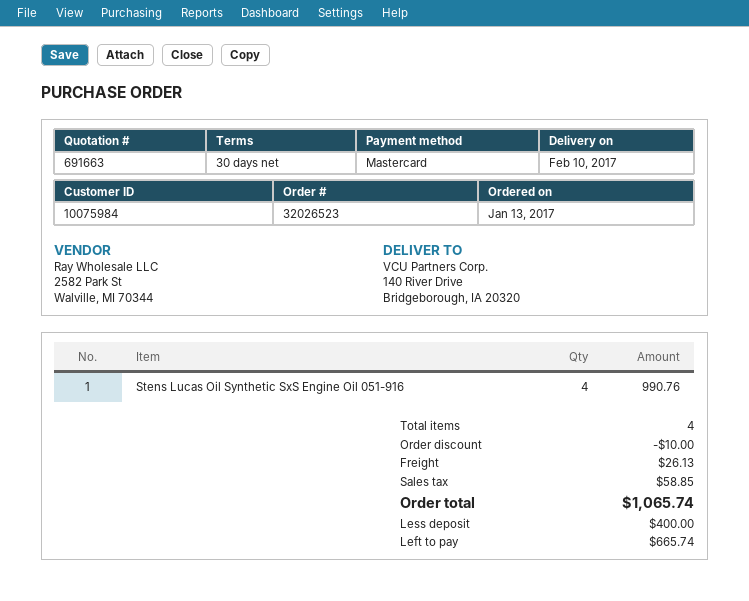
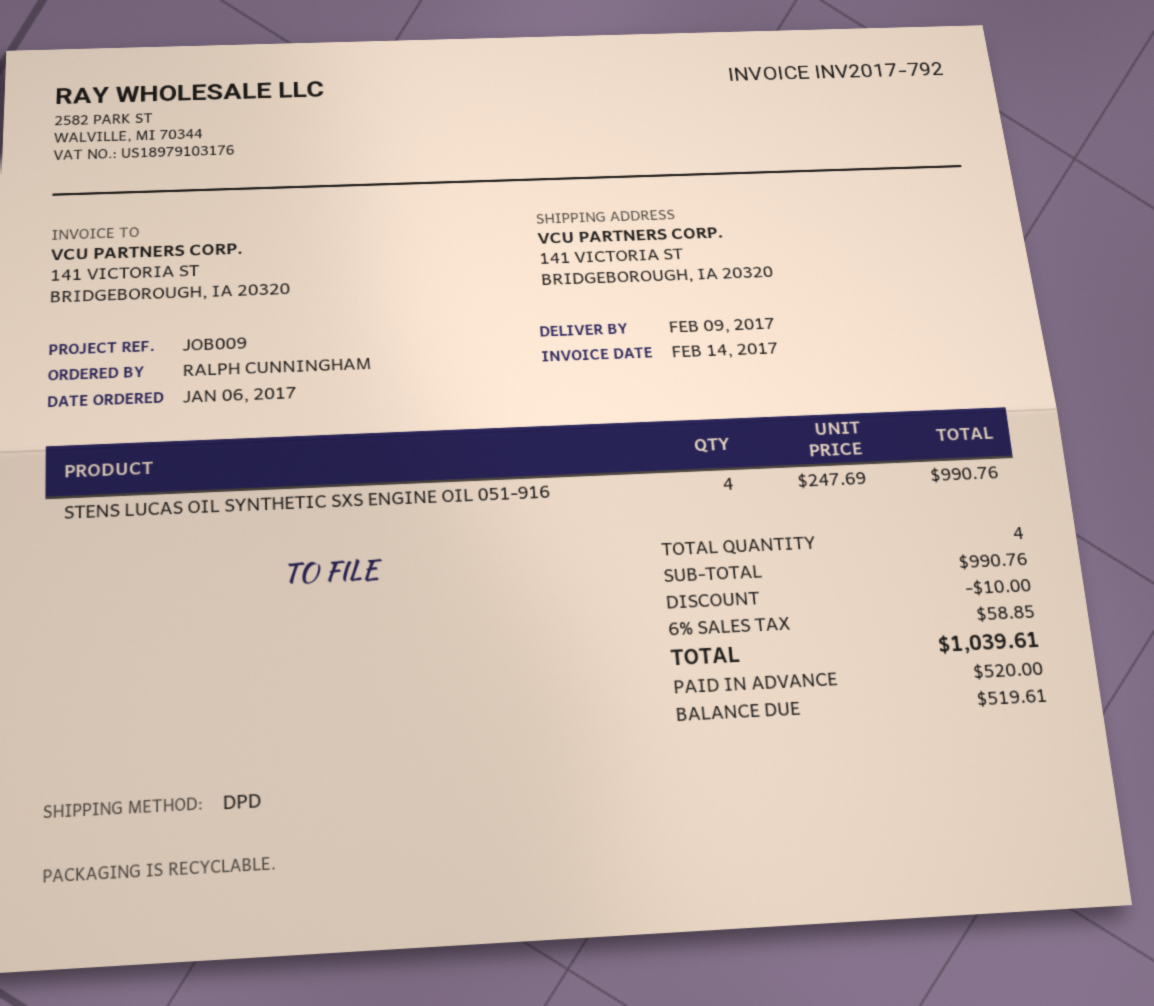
order date: 2017-01-13 -> 2017-01-06
delivery date: 2017-02-10 -> 2017-02-09
ship to: 140 River Drive, Bridgeborough, IA 20320 -> 141 VICTORIA ST, BRIDGEBOROUGH, IA 20320
shipping: 26.13 -> none
total: 1065.74 -> 1039.61
deposit: 400.00 -> 520.00
balance: 665.74 -> 519.61

